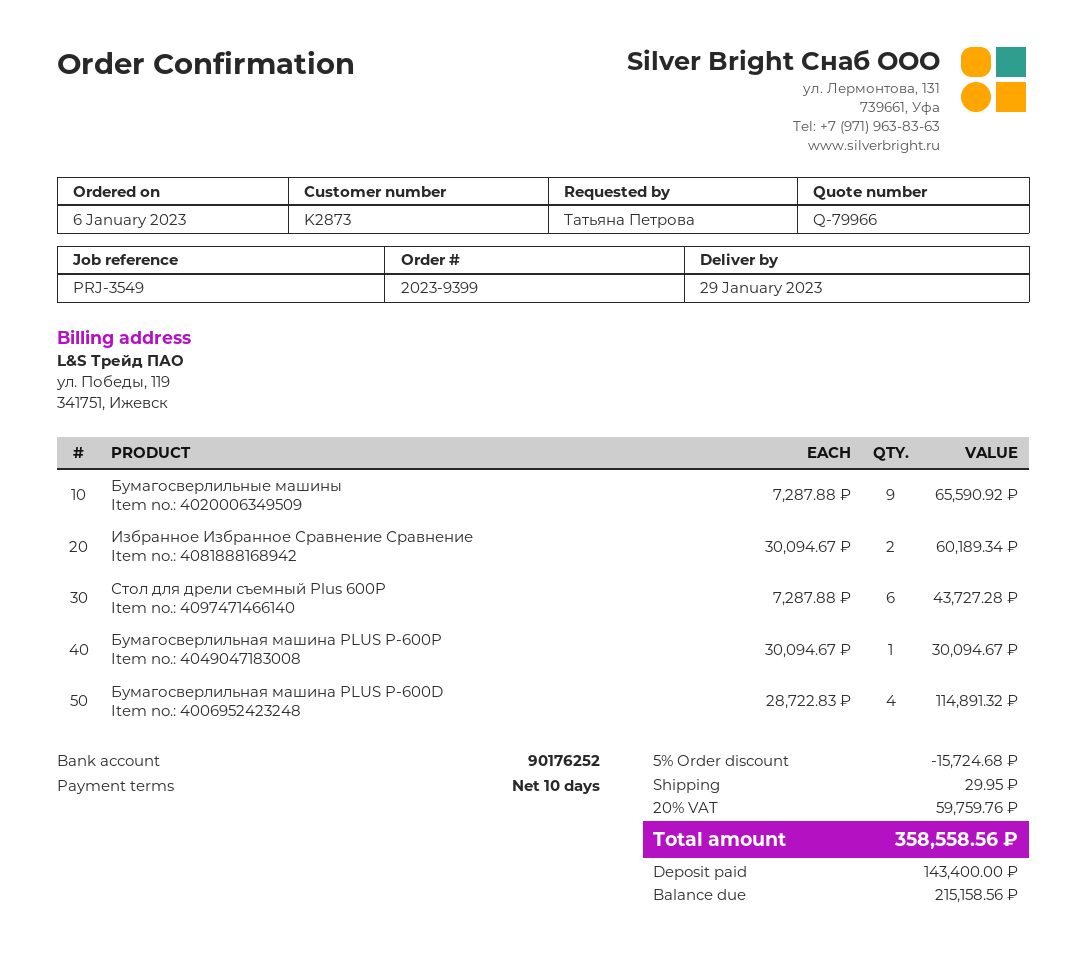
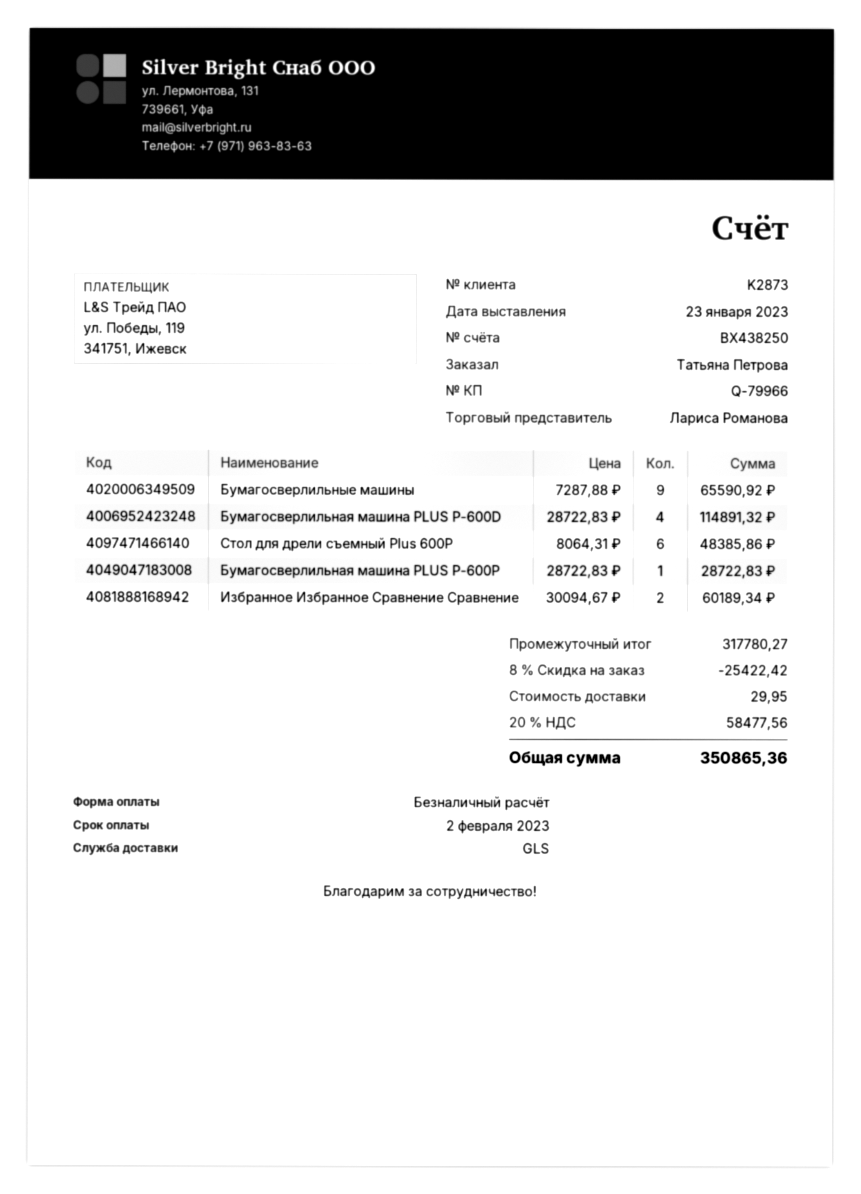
Стол для дрели съемный Plus 600P: 6 x 7287.88 = 43727.28 -> 6 x 8064.31 = 48385.86
Бумагосверлильная машина PLUS P-600P: 1 x 30094.67 = 30094.67 -> 1 x 28722.83 = 28722.83
discount: 5% = 15724.68 -> 8% = 25422.42
tax: 20% = 59759.76 -> 20% = 58477.56
total: 358558.56 -> 350865.36

